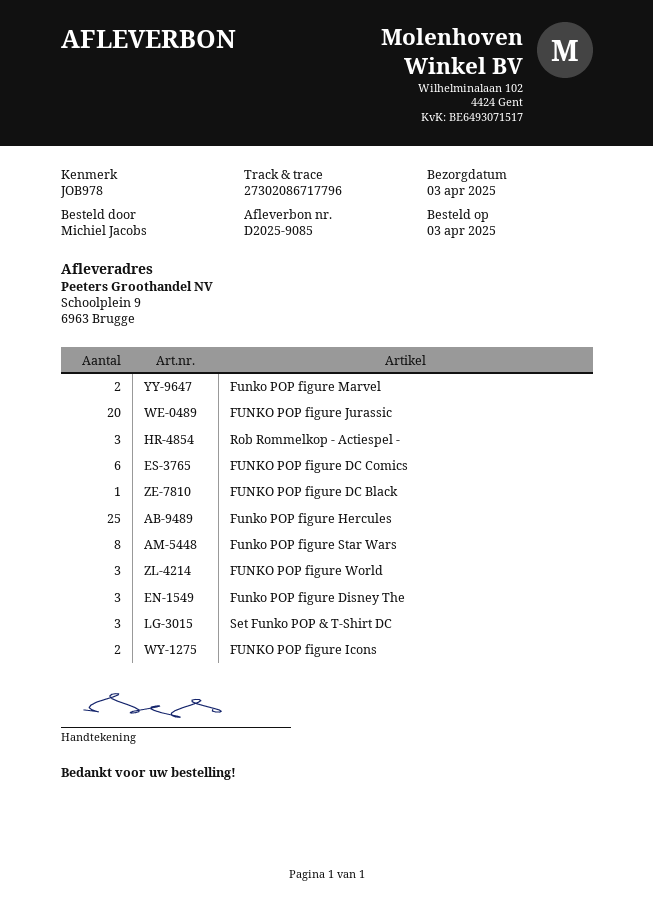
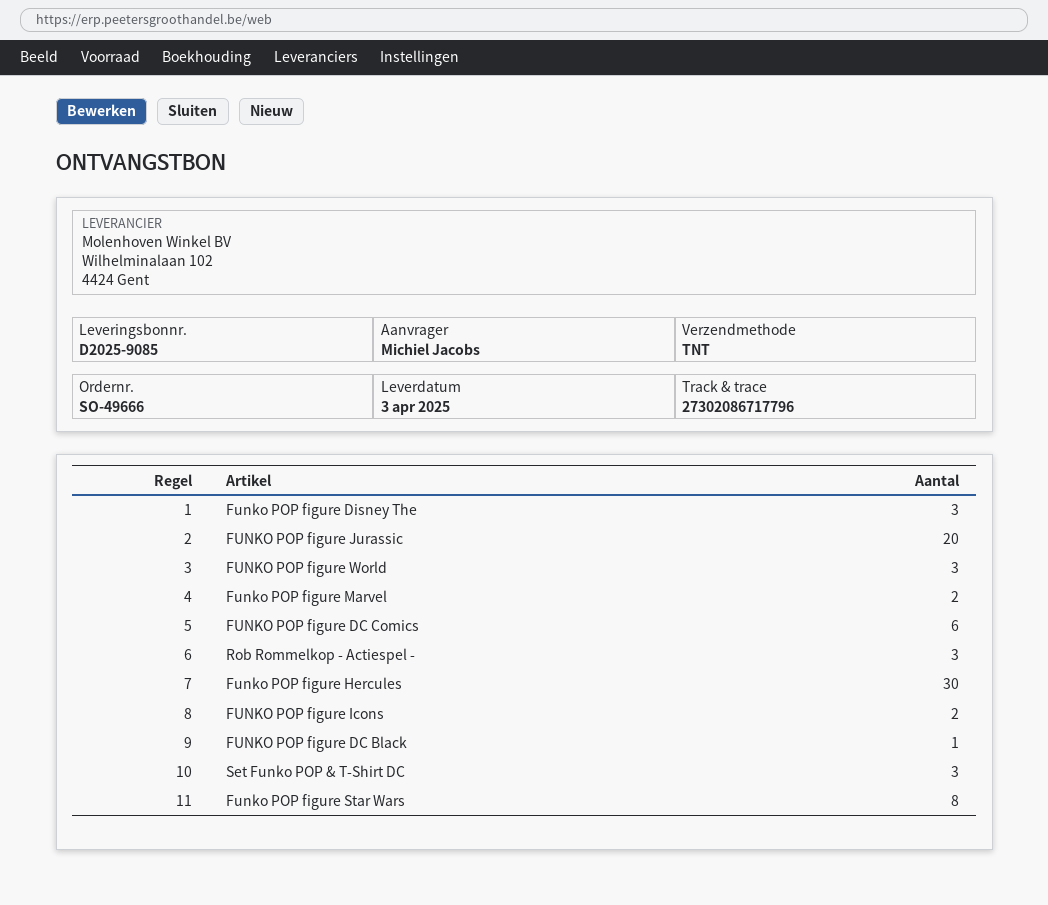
Funko POP figure Hercules: 25 -> 30

